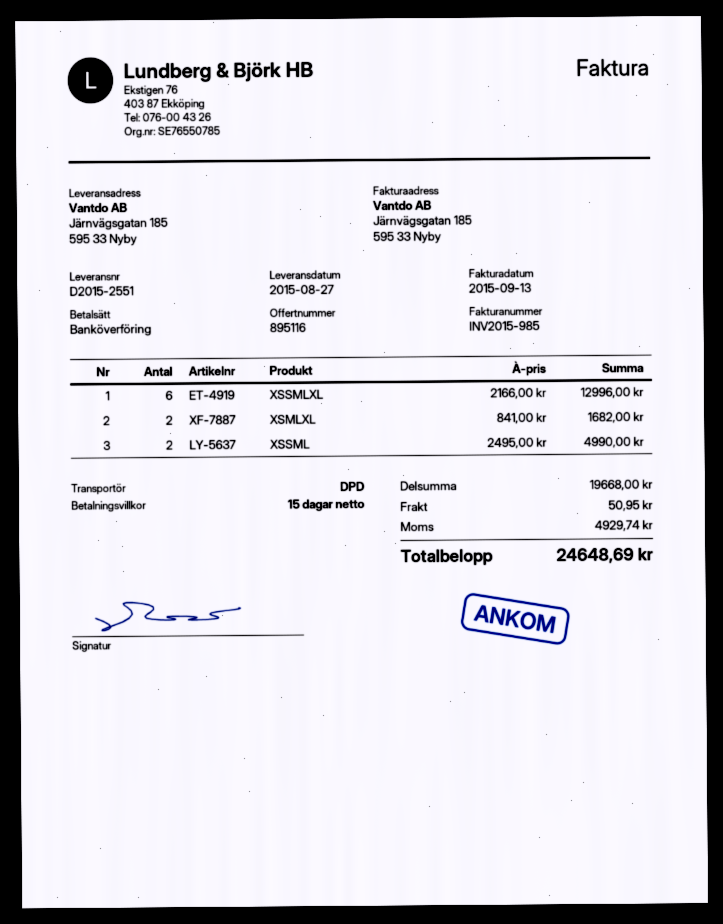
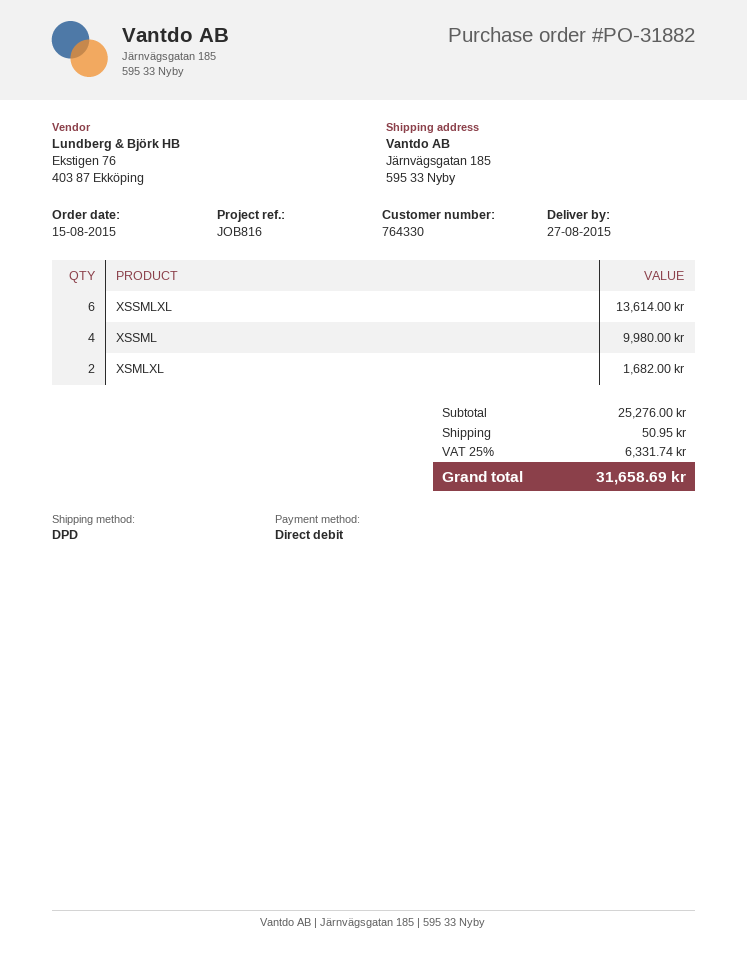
payment method: bank transfer -> direct debit
XSSMLXL: 6 for 12996.00 -> 6 for 13614.00
XSSML: 2 for 4990.00 -> 4 for 9980.00
subtotal: 19668.00 -> 25276.00
tax: 4929.74 -> 6331.74
total: 24648.69 -> 31658.69

